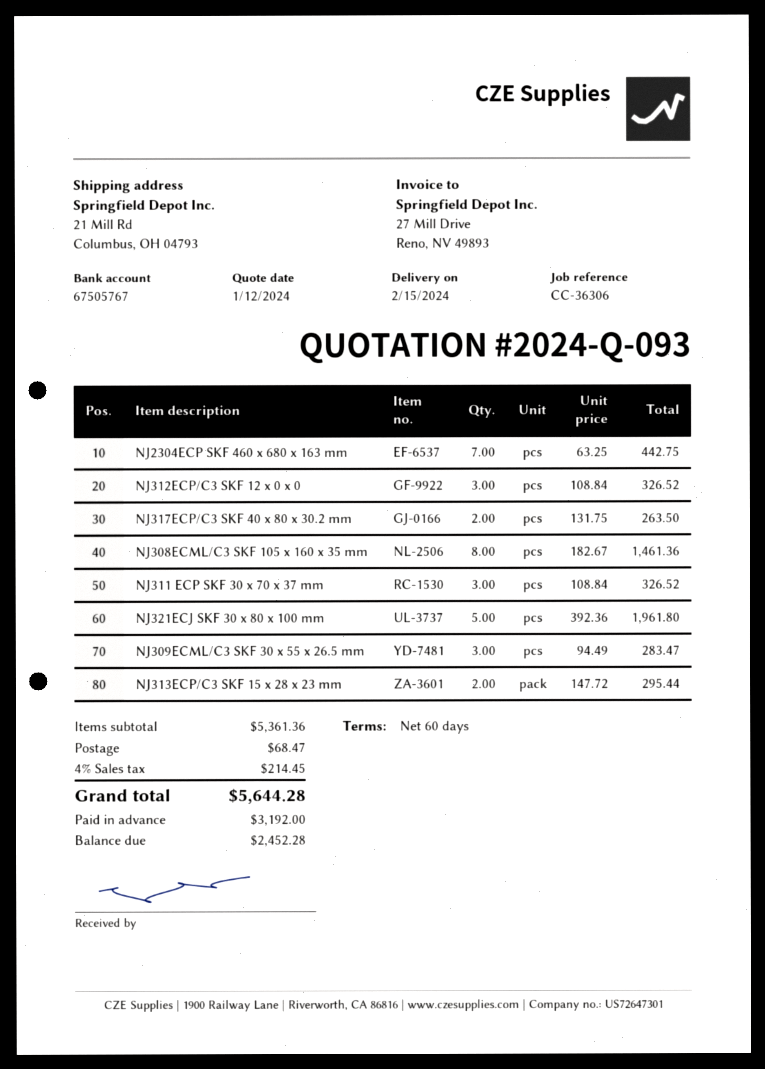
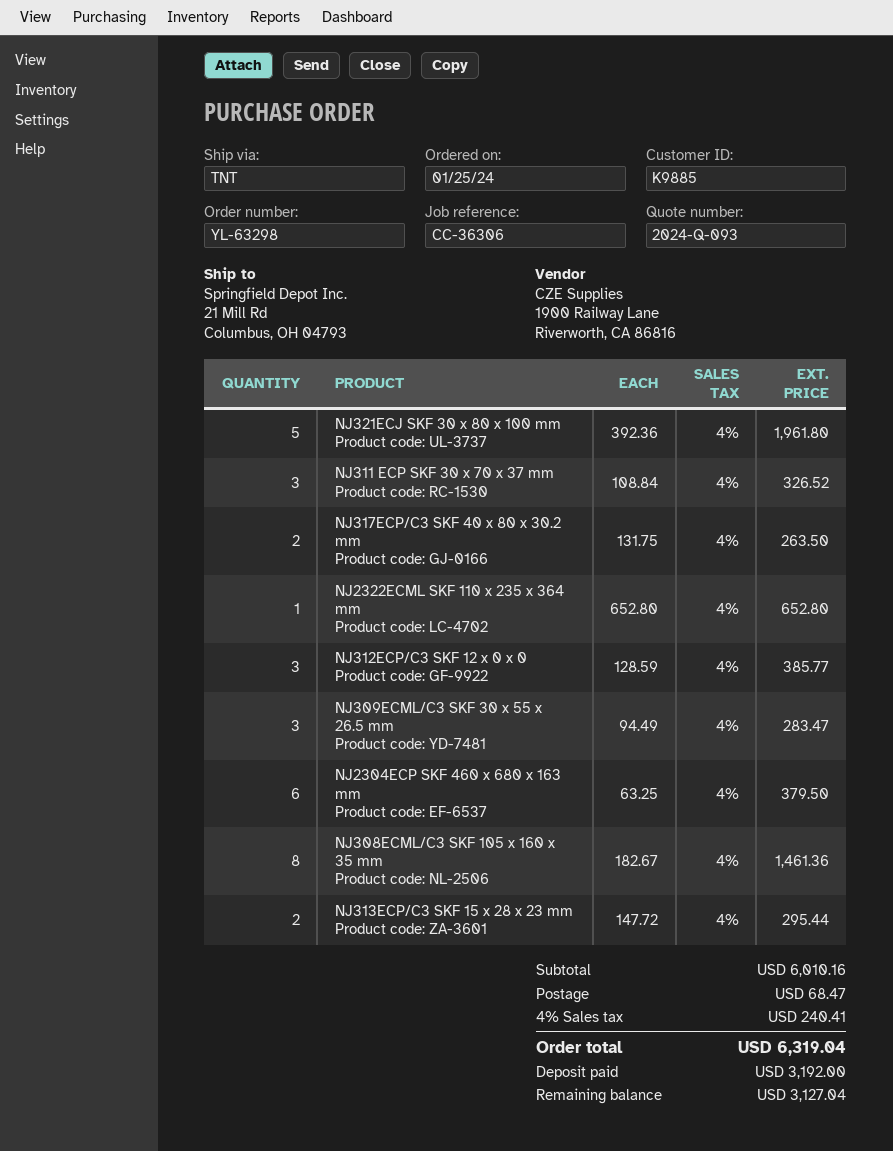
NJ2304ECP SKF 460 x 680 x 163 mm: 7 x 63.25 = 442.75 -> 6 x 63.25 = 379.50
NJ312ECP/C3 SKF 12 x 0 x 0: 3 x 108.84 = 326.52 -> 3 x 128.59 = 385.77
NJ2322ECML SKF 110 x 235 x 364 mm: none -> 1 x 652.80 = 652.80
subtotal: 5361.36 -> 6010.16
tax: 4% = 214.45 -> 4% = 240.41
total: 5644.28 -> 6319.04
balance: 2452.28 -> 3127.04

